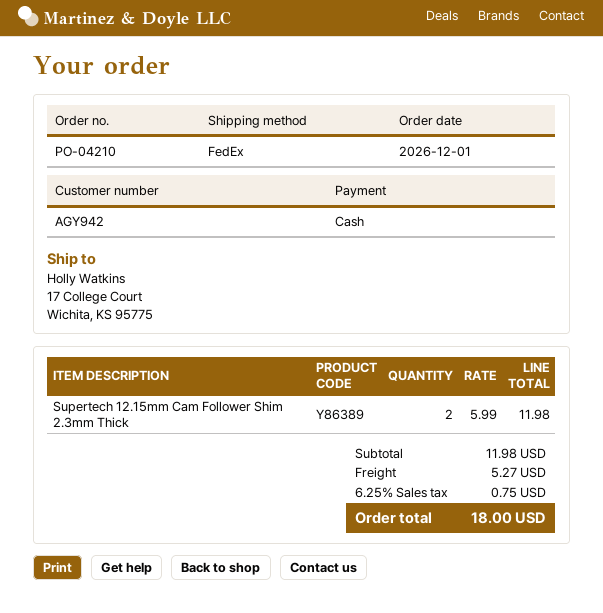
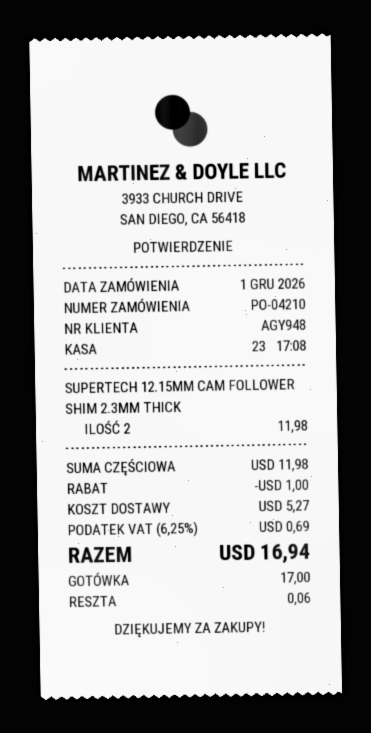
customer number: AGY942 -> AGY948
discount: none -> 1.00
tax: 6.25% = 0.75 -> 6.25% = 0.69
total: 18.00 -> 16.94

